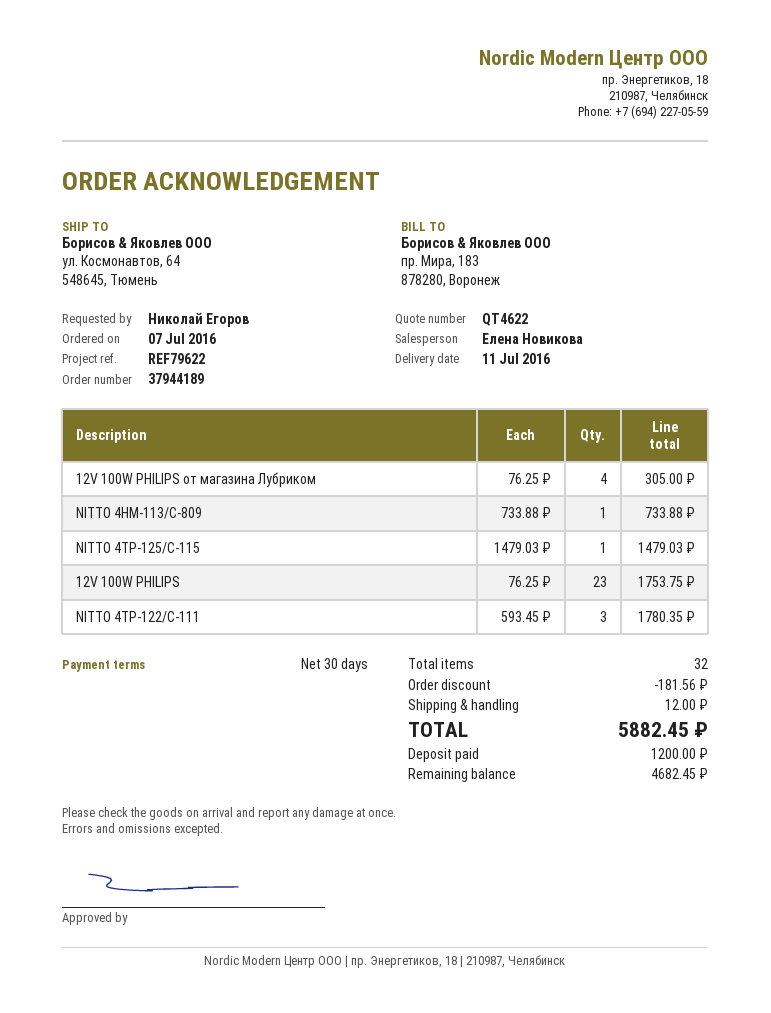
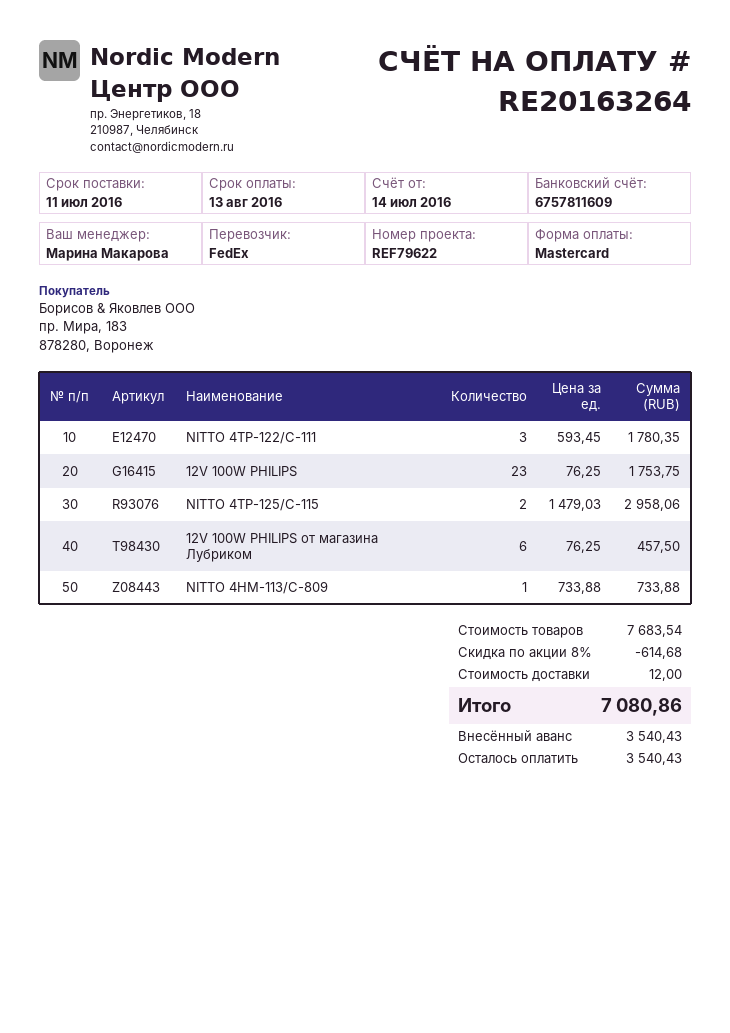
sales rep: Елена Новикова -> Марина Макарова
12V 100W PHILIPS от магазина Лубриком: 4 x 76.25 = 305.00 -> 6 x 76.25 = 457.50
NITTO 4TP-125/C-115: 1 x 1479.03 = 1479.03 -> 2 x 1479.03 = 2958.06
discount: 181.56 -> 614.68
total: 5882.45 -> 7080.86
deposit: 1200.00 -> 3540.43
balance: 4682.45 -> 3540.43

